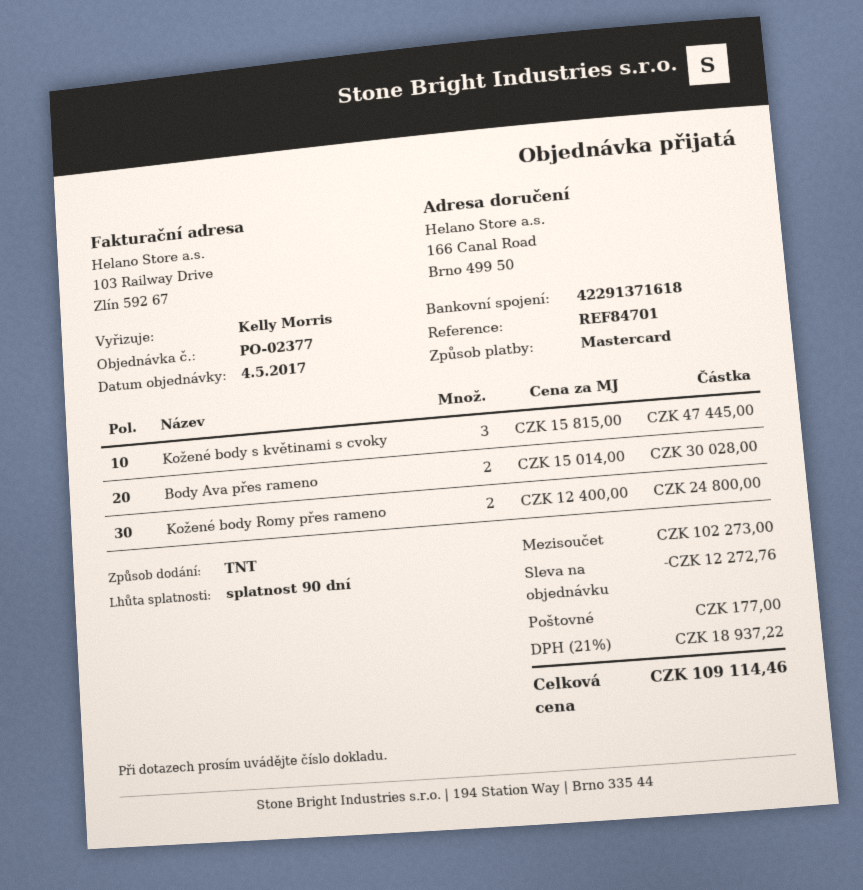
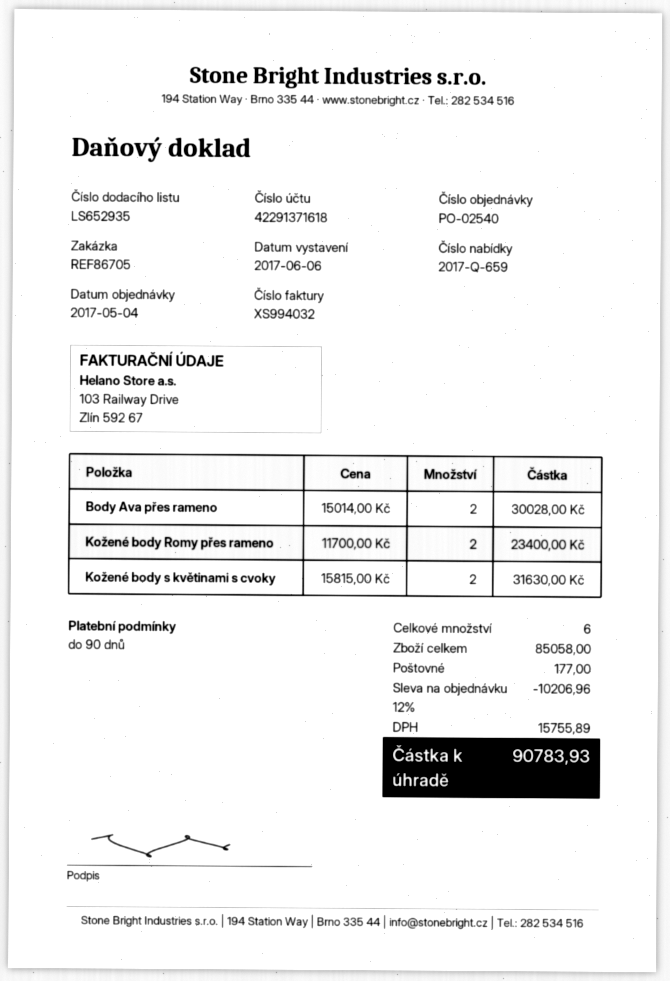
order number: PO-02377 -> PO-02540
reference: REF84701 -> REF86705
Kožené body s květinami s cvoky: 3 x 15815.00 = 47445.00 -> 2 x 15815.00 = 31630.00
Kožené body Romy přes rameno: 2 x 12400.00 = 24800.00 -> 2 x 11700.00 = 23400.00
subtotal: 102273.00 -> 85058.00
discount: 12272.76 -> 10206.96
tax: 18937.22 -> 15755.89
total: 109114.46 -> 90783.93

